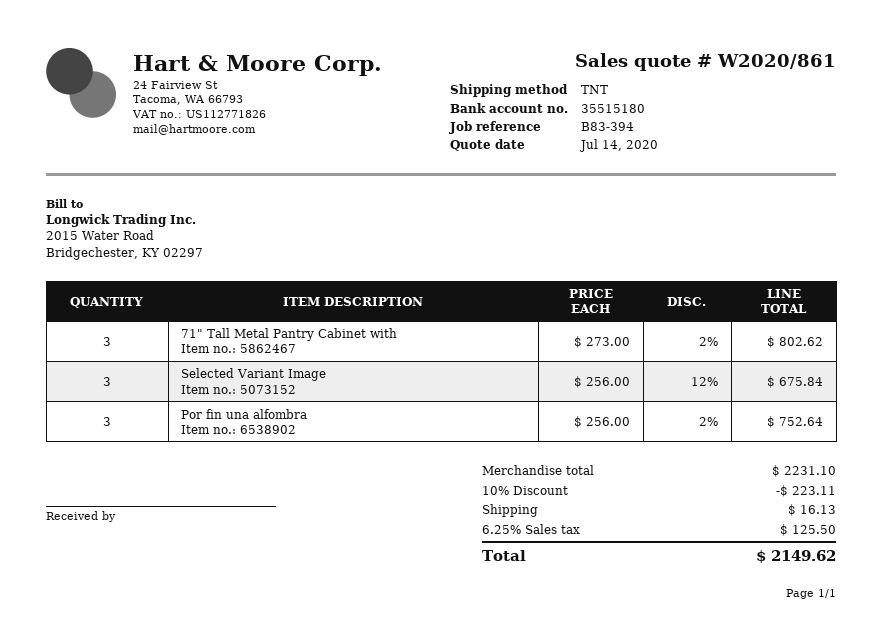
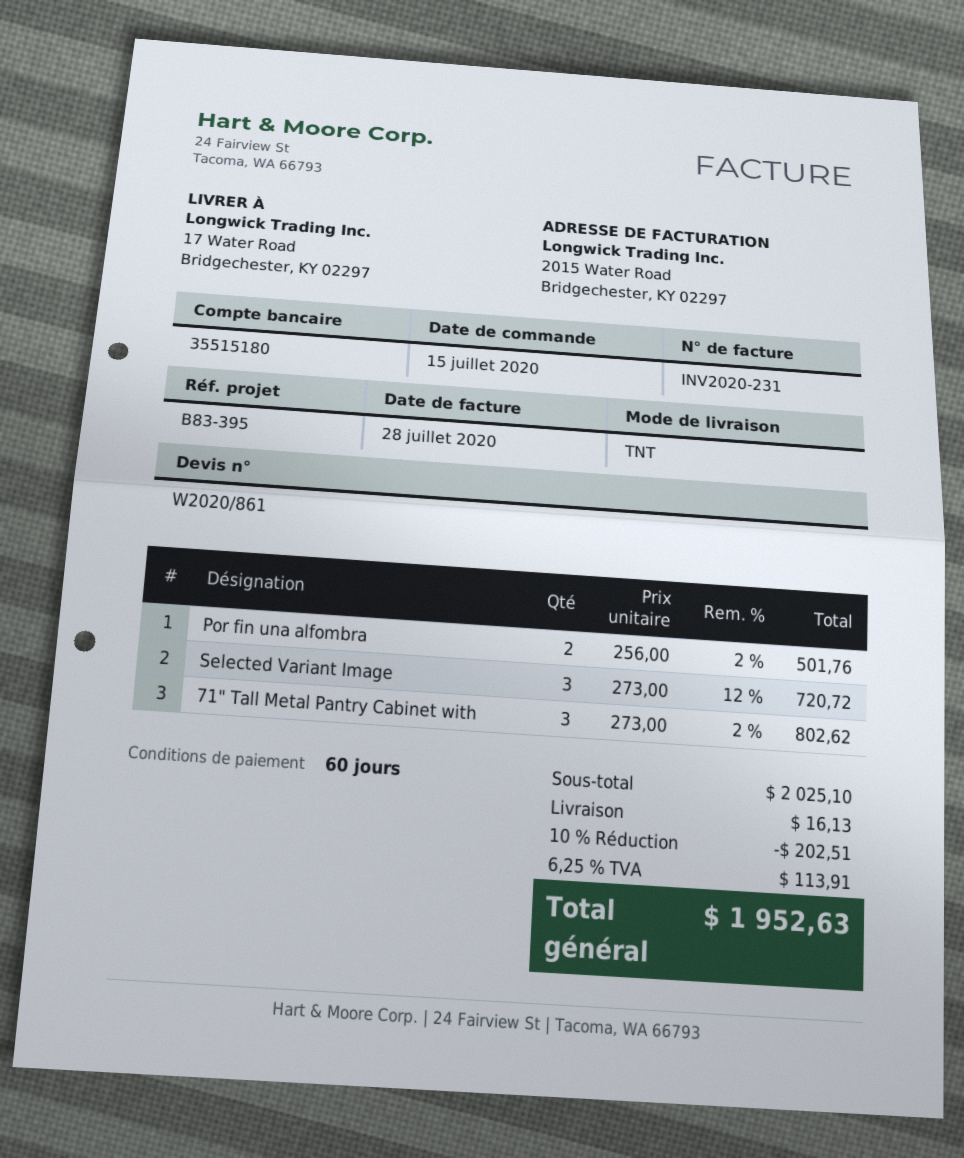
reference: B83-394 -> B83-395
Selected Variant Image: 3 x 256.00 - 12% = 675.84 -> 3 x 273.00 - 12% = 720.72
Por fin una alfombra: 3 x 256.00 - 2% = 752.64 -> 2 x 256.00 - 2% = 501.76
subtotal: 2231.10 -> 2025.10
discount: 10% = 223.11 -> 10% = 202.51
tax: 6.25% = 125.50 -> 6.25% = 113.91
total: 2149.62 -> 1952.63

